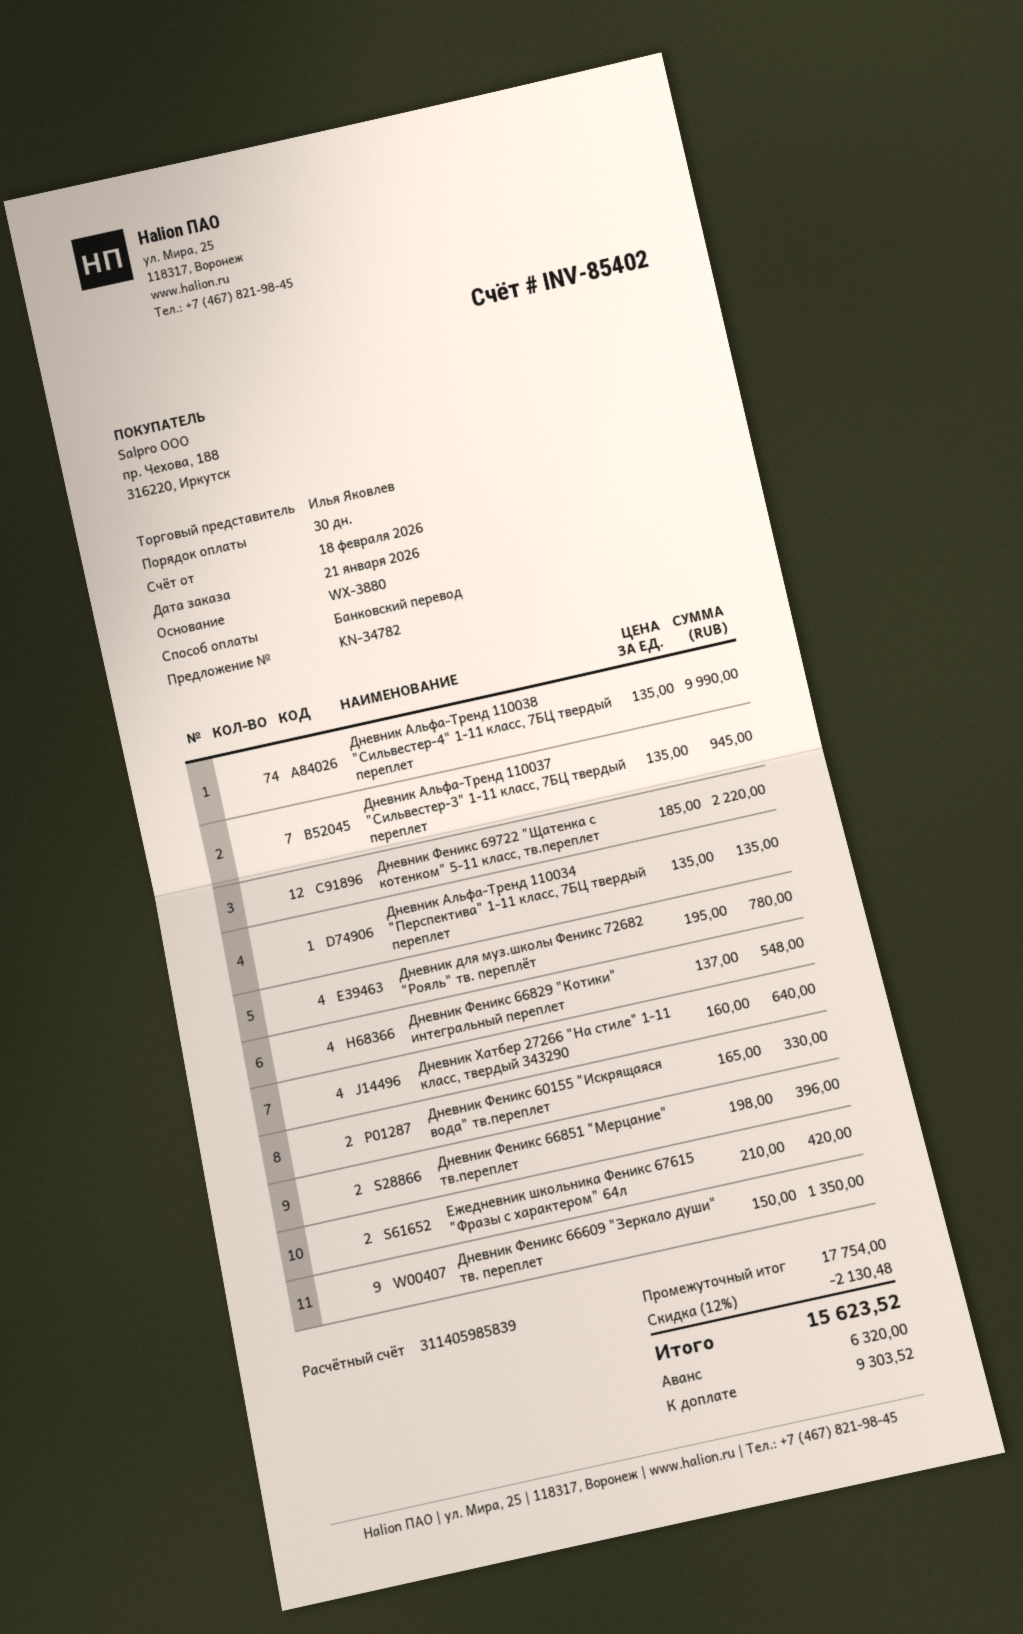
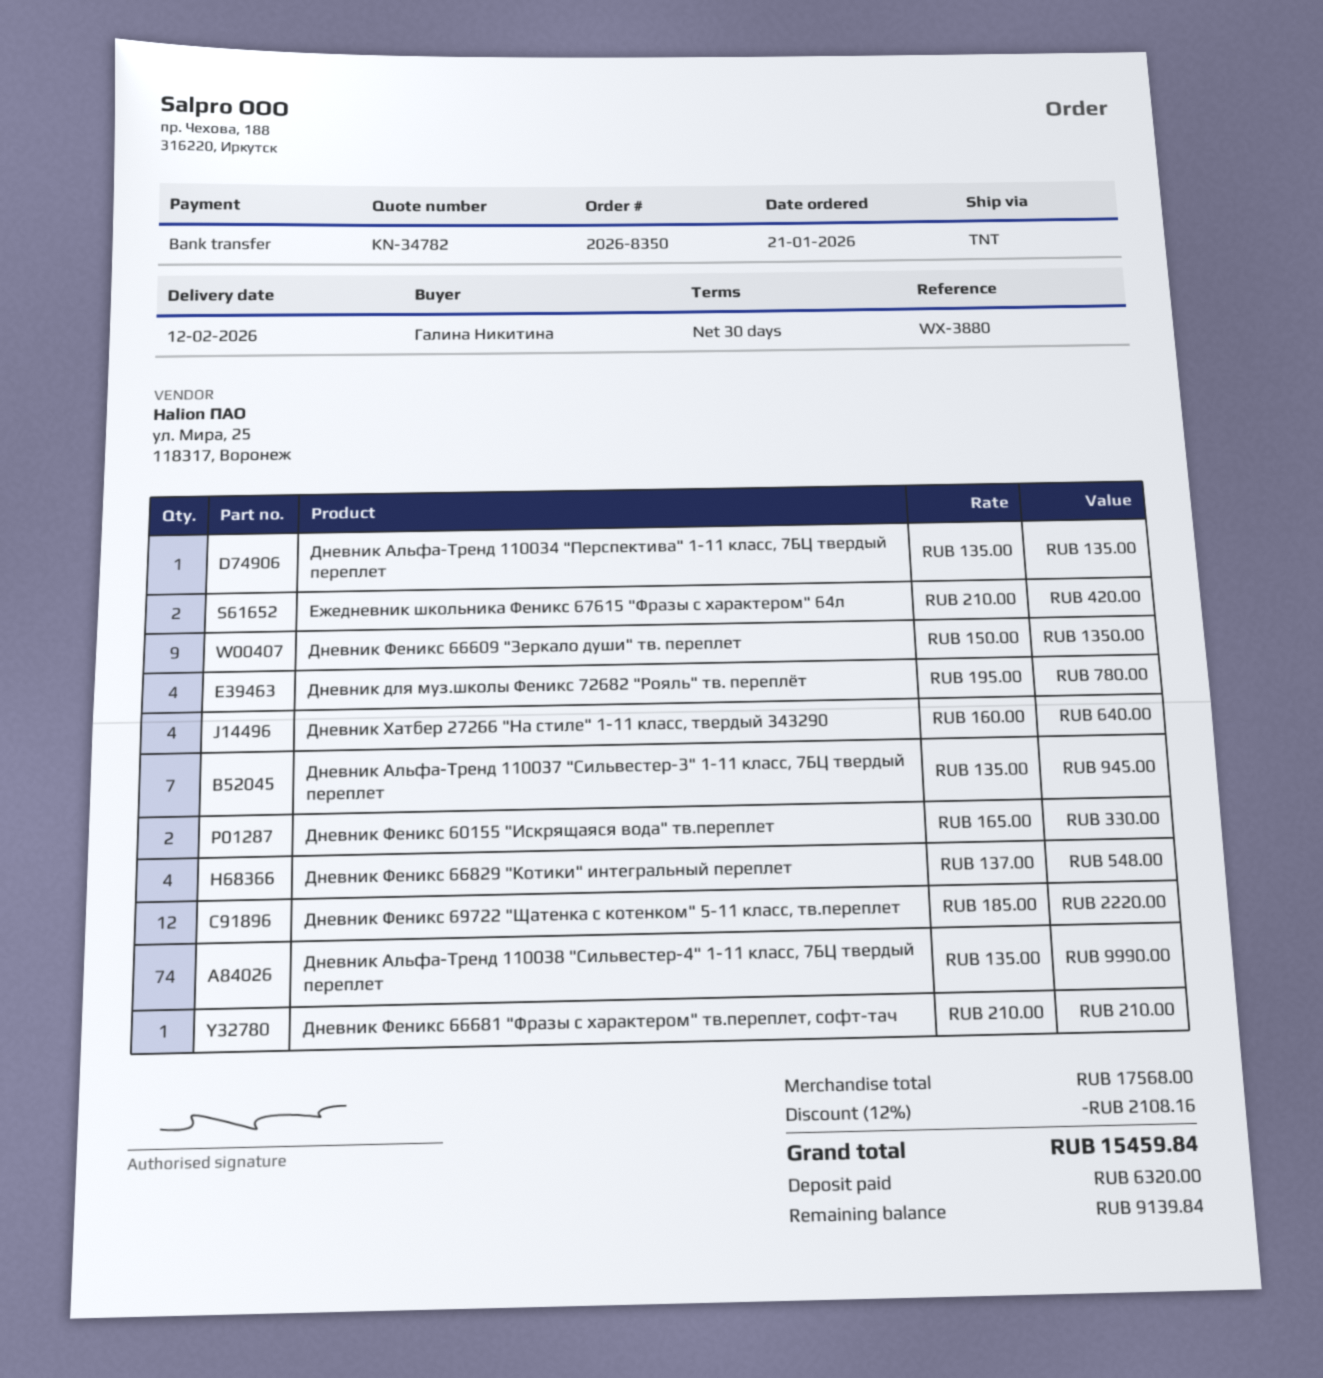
Дневник Феникс 66851 "Мерцание" тв.переплет: 2 x 198.00 = 396.00 -> none
Дневник Феникс 66681 "Фразы с характером" тв.переплет, софт-тач: none -> 1 x 210.00 = 210.00
subtotal: 17754.00 -> 17568.00
discount: 12% = 2130.48 -> 12% = 2108.16
total: 15623.52 -> 15459.84
balance: 9303.52 -> 9139.84

